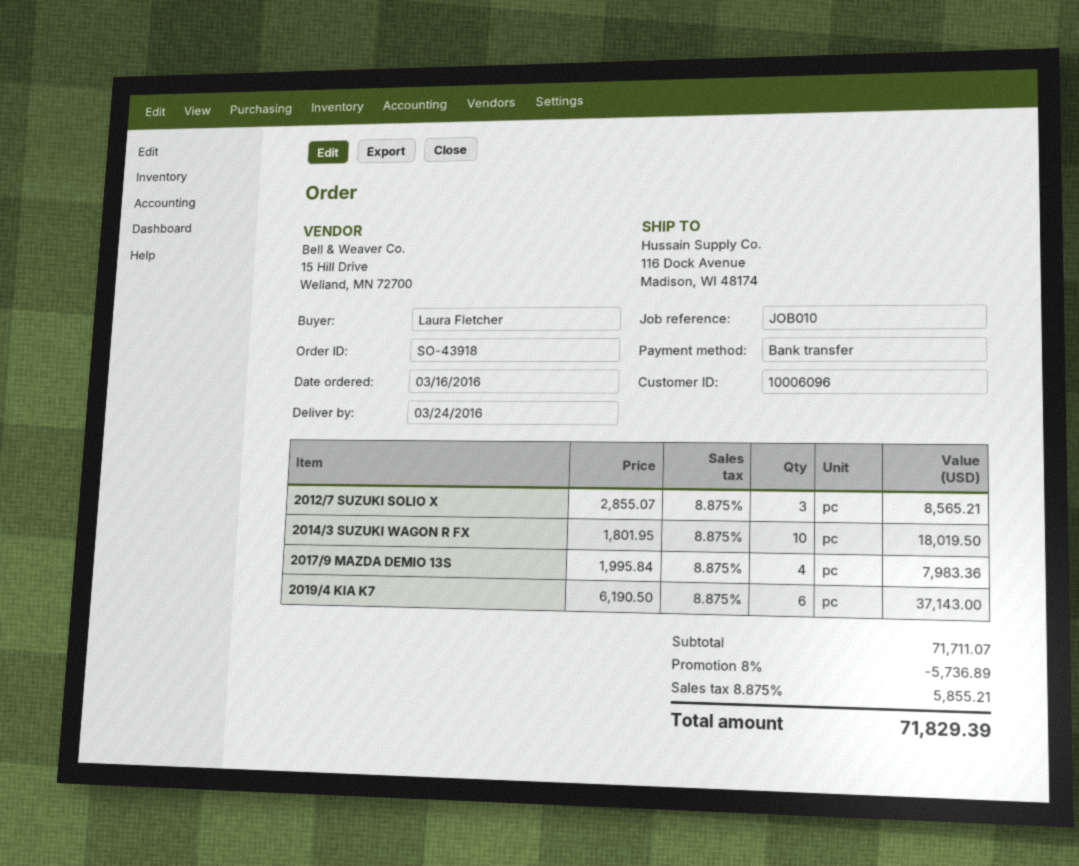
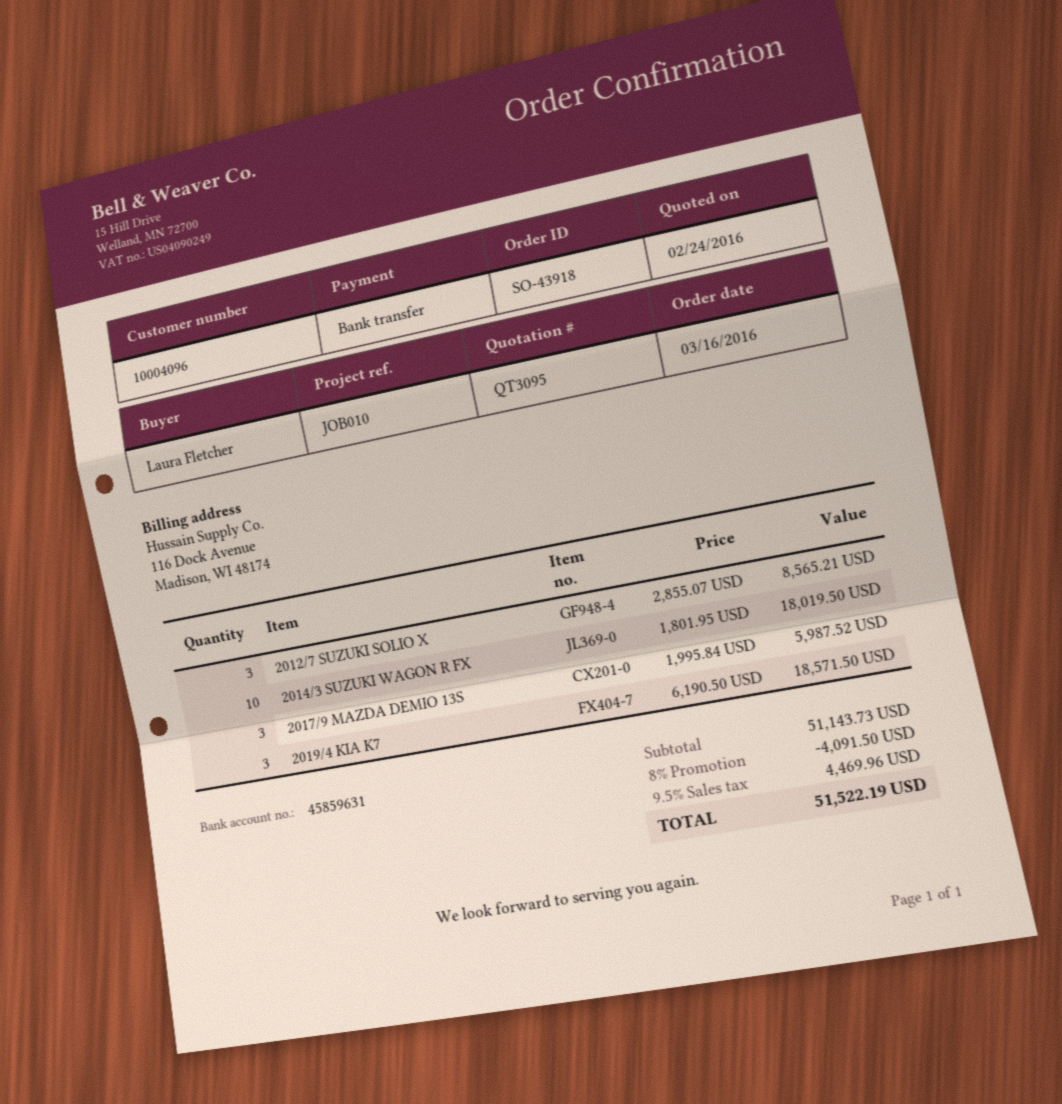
customer number: 10006096 -> 10004096
2017/9 MAZDA DEMIO 13S: 4 x 1995.84 = 7983.36 -> 3 x 1995.84 = 5987.52
2019/4 KIA K7: 6 x 6190.50 = 37143.00 -> 3 x 6190.50 = 18571.50
subtotal: 71711.07 -> 51143.73
discount: 8% = 5736.89 -> 8% = 4091.50
tax: 8.875% = 5855.21 -> 9.5% = 4469.96
total: 71829.39 -> 51522.19

